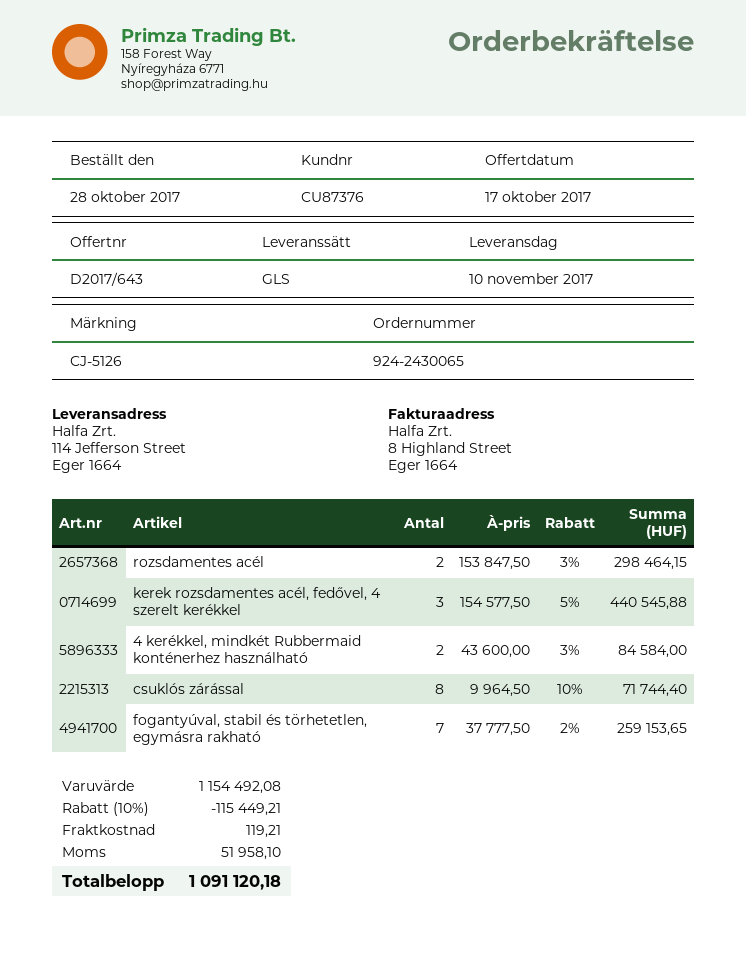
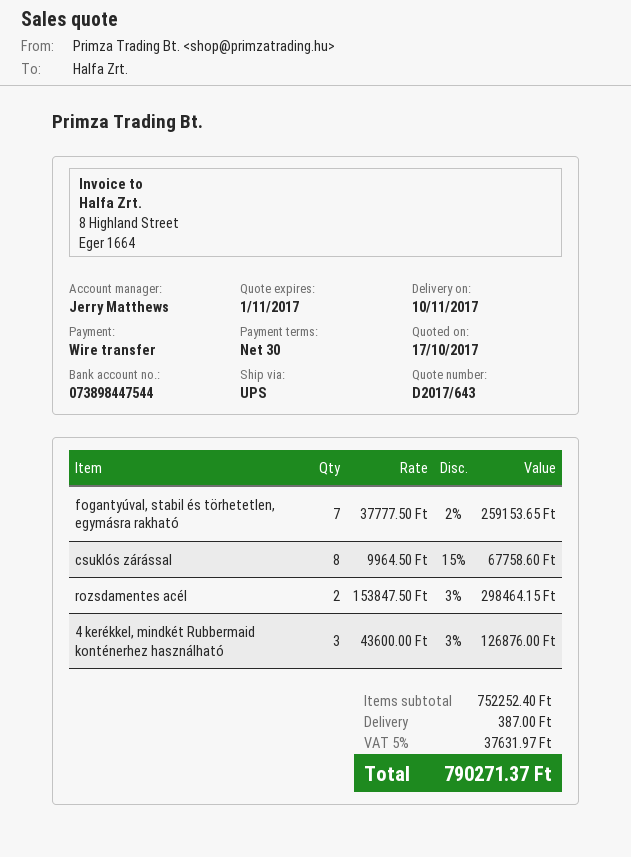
shipping method: GLS -> UPS
kerek rozsdamentes acél, fedővel, 4 szerelt kerékkel: 3 x 154577.50 - 5% = 440545.88 -> none
4 kerékkel, mindkét Rubbermaid konténerhez használható: 2 x 43600.00 - 3% = 84584.00 -> 3 x 43600.00 - 3% = 126876.00
csuklós zárással: 8 x 9964.50 - 10% = 71744.40 -> 8 x 9964.50 - 15% = 67758.60
subtotal: 1154492.08 -> 752252.40
discount: 10% = 115449.21 -> none
shipping: 119.21 -> 387.00
tax: 51958.10 -> 37631.97
total: 1091120.18 -> 790271.37

